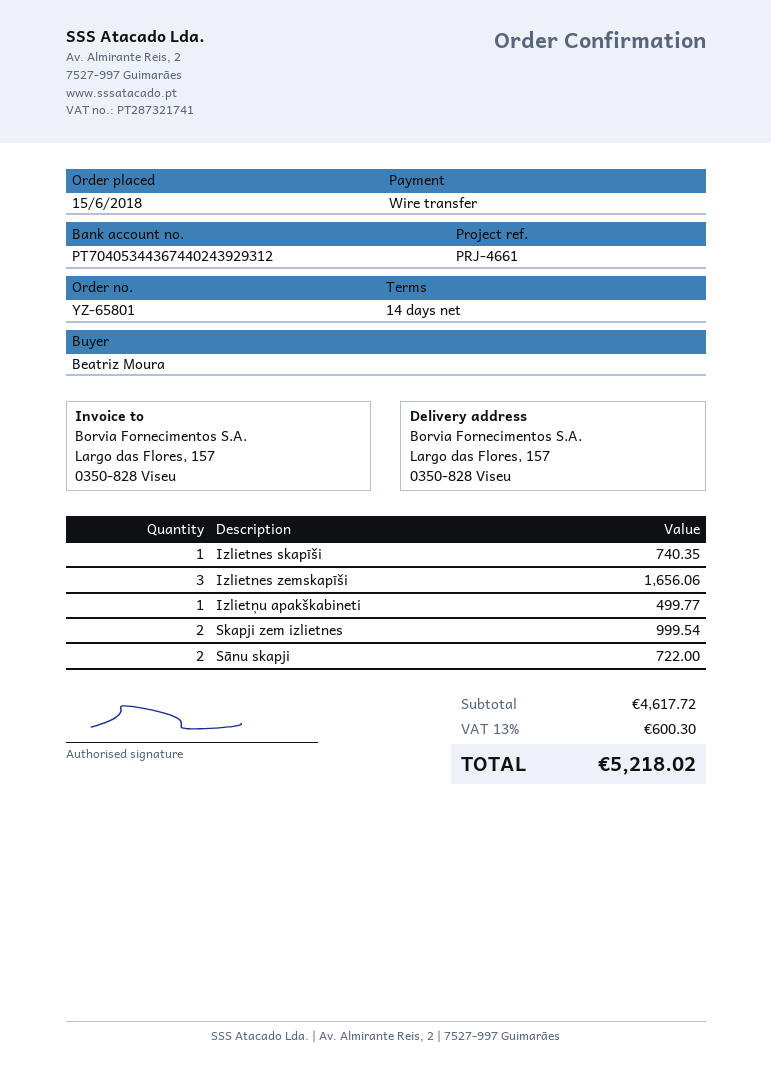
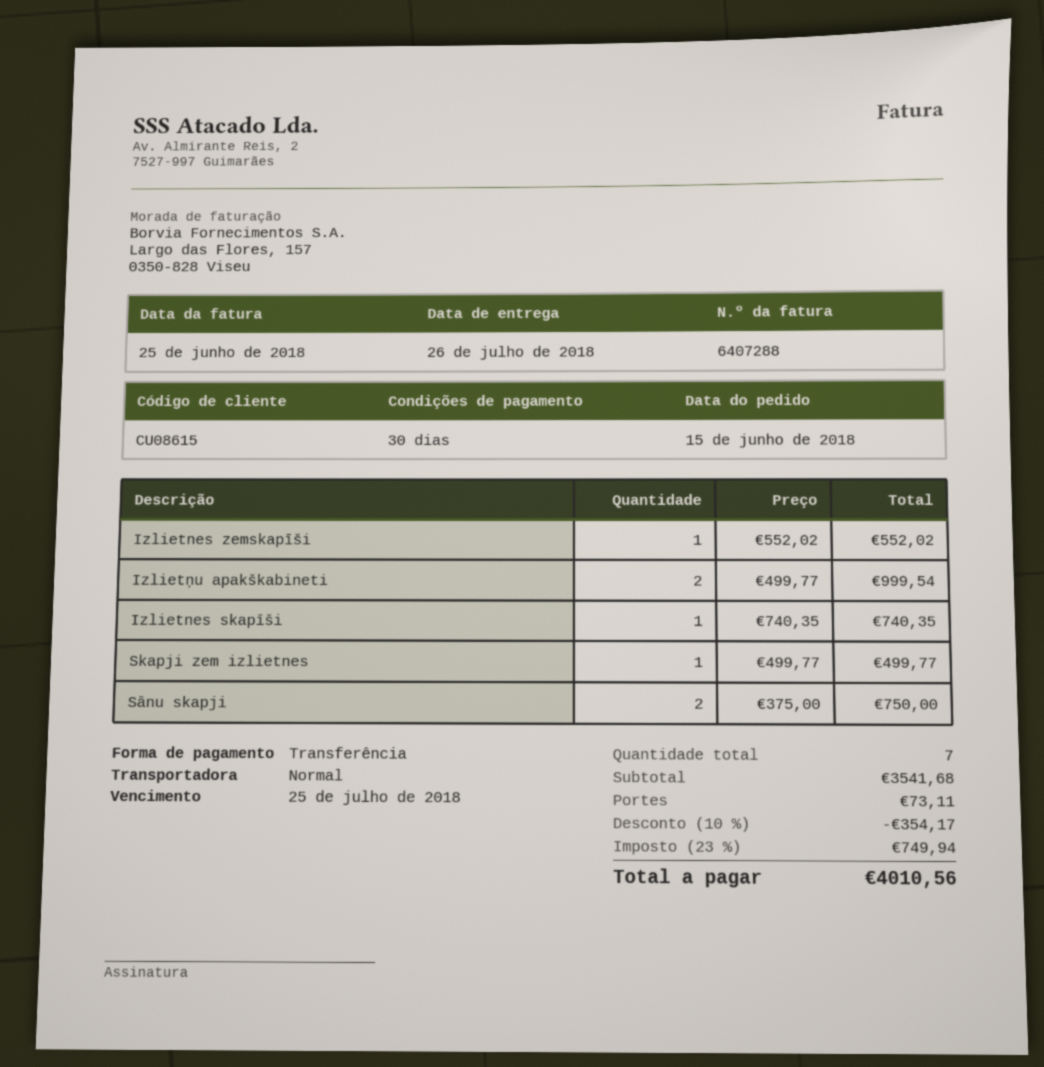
payment terms: 14 days -> 30 days
Izlietnes zemskapīši: 3 for 1656.06 -> 1 for 552.02
Izlietņu apakškabineti: 1 for 499.77 -> 2 for 999.54
Skapji zem izlietnes: 2 for 999.54 -> 1 for 499.77
Sānu skapji: 2 for 722.00 -> 2 for 750.00
subtotal: 4617.72 -> 3541.68
discount: none -> 10% = 354.17
shipping: none -> 73.11
tax: 13% = 600.30 -> 23% = 749.94
total: 5218.02 -> 4010.56

